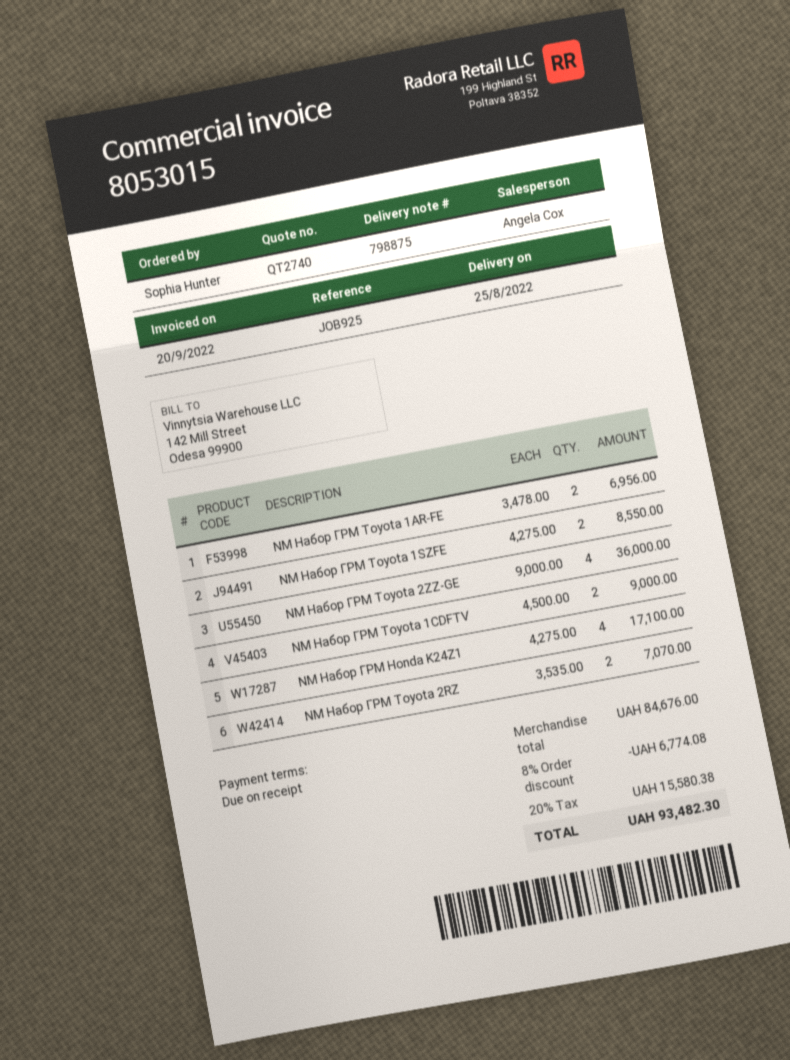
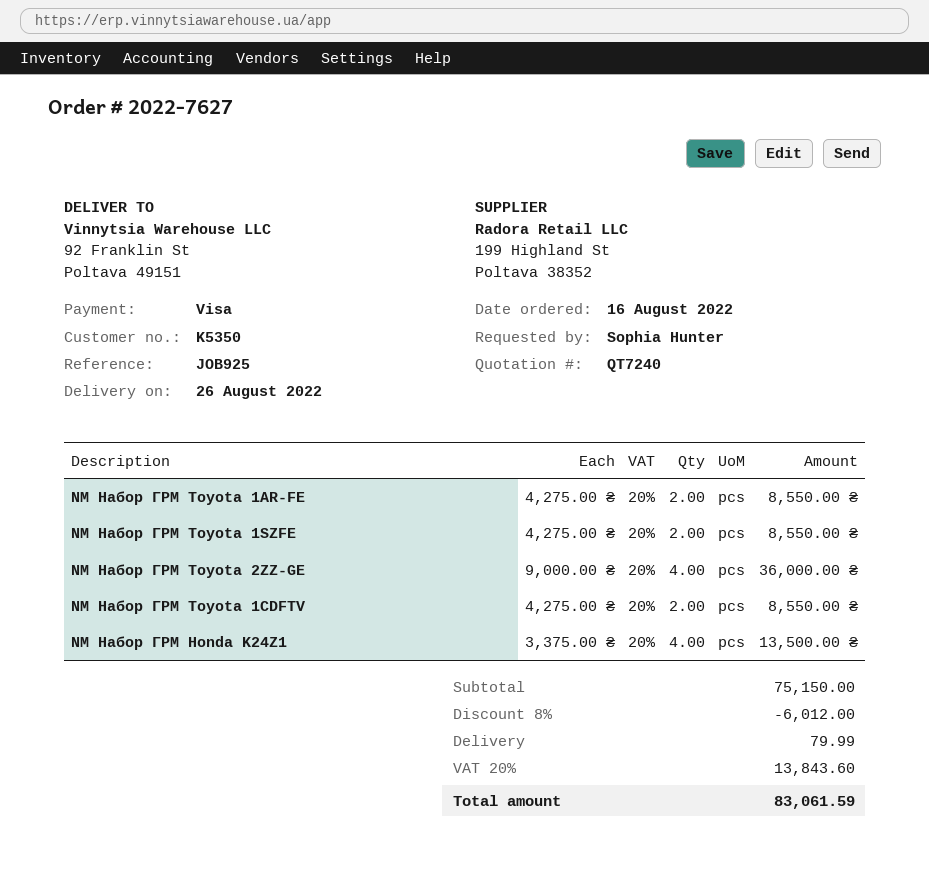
quote number: QT2740 -> QT7240
delivery date: 2022-08-25 -> 2022-08-26
NM Набор ГРМ Toyota 1AR-FE: 2 x 3478.00 = 6956.00 -> 2 x 4275.00 = 8550.00
NM Набор ГРМ Toyota 1CDFTV: 2 x 4500.00 = 9000.00 -> 2 x 4275.00 = 8550.00
NM Набор ГРМ Honda K24Z1: 4 x 4275.00 = 17100.00 -> 4 x 3375.00 = 13500.00
NM Набор ГРМ Toyota 2RZ: 2 x 3535.00 = 7070.00 -> none
subtotal: 84676.00 -> 75150.00
discount: 8% = 6774.08 -> 8% = 6012.00
shipping: none -> 79.99
tax: 20% = 15580.38 -> 20% = 13843.60
total: 93482.30 -> 83061.59

